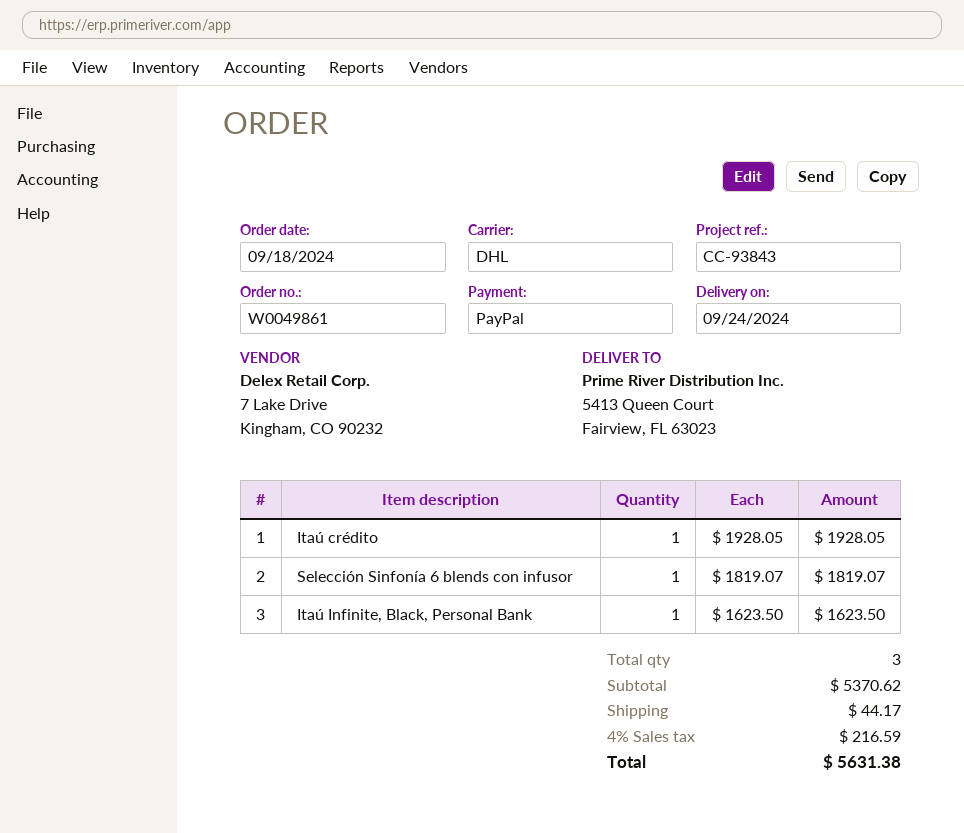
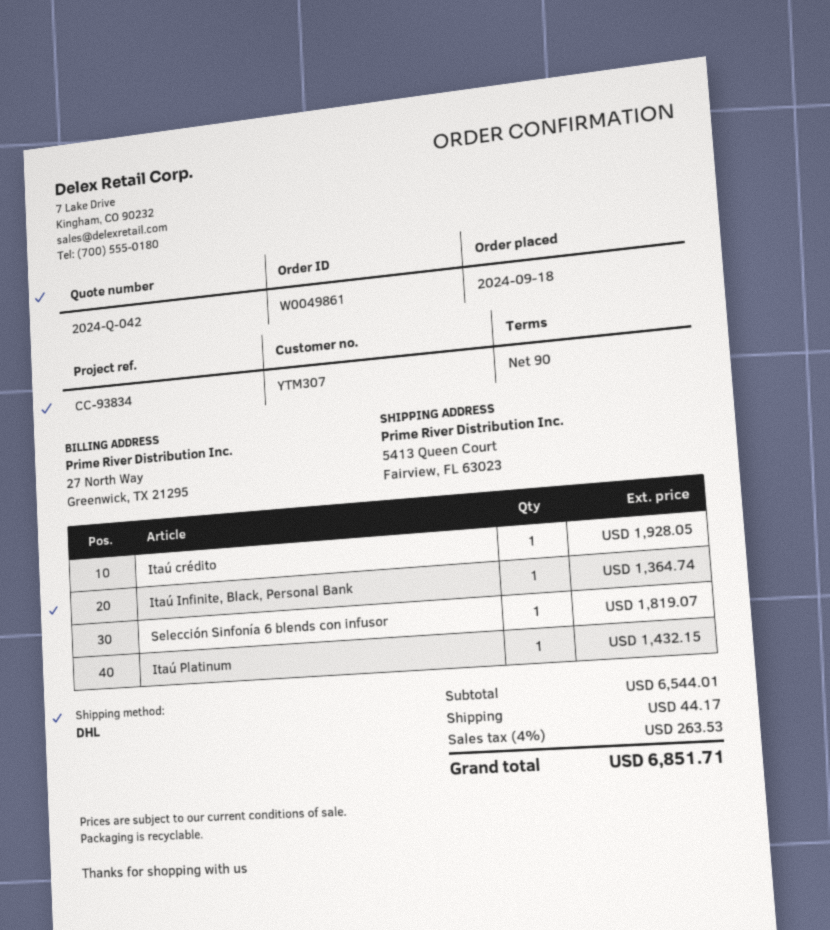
reference: CC-93843 -> CC-93834
Itaú Infinite, Black, Personal Bank: 1 for 1623.50 -> 1 for 1364.74
Itaú Platinum: none -> 1 for 1432.15
subtotal: 5370.62 -> 6544.01
tax: 4% = 216.59 -> 4% = 263.53
total: 5631.38 -> 6851.71

